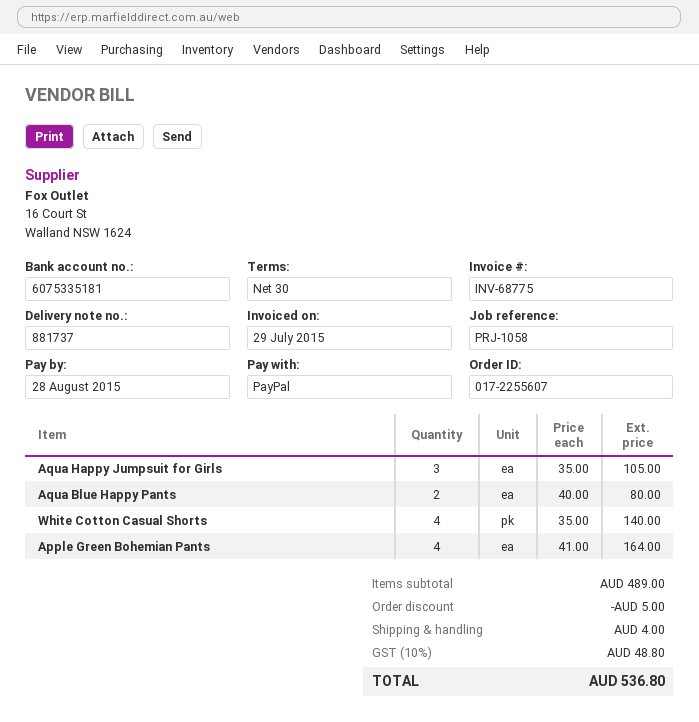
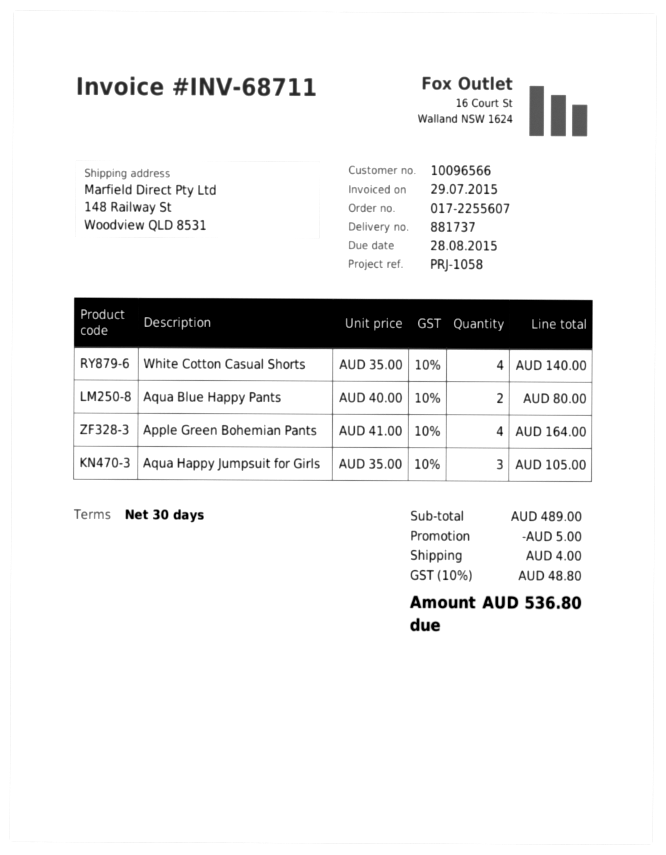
invoice number: INV-68775 -> INV-68711

